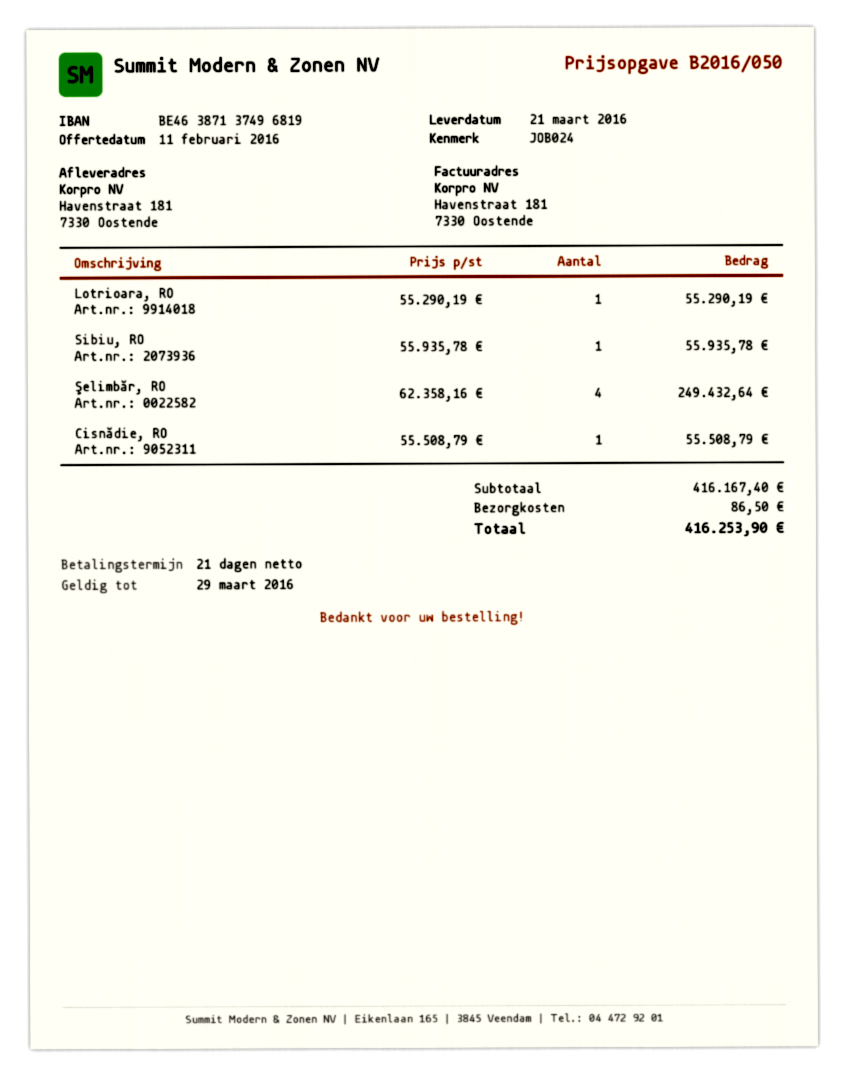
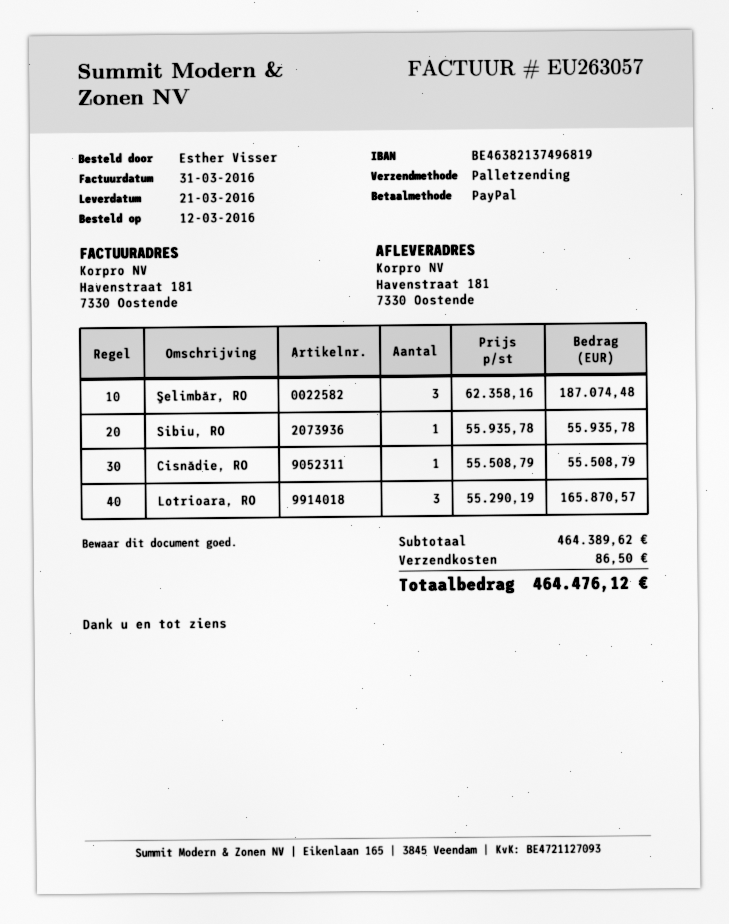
bank account: BE46387137496819 -> BE46382137496819
Lotrioara, RO: 1 x 55290.19 = 55290.19 -> 3 x 55290.19 = 165870.57
Şelimbăr, RO: 4 x 62358.16 = 249432.64 -> 3 x 62358.16 = 187074.48
subtotal: 416167.40 -> 464389.62
total: 416253.90 -> 464476.12

